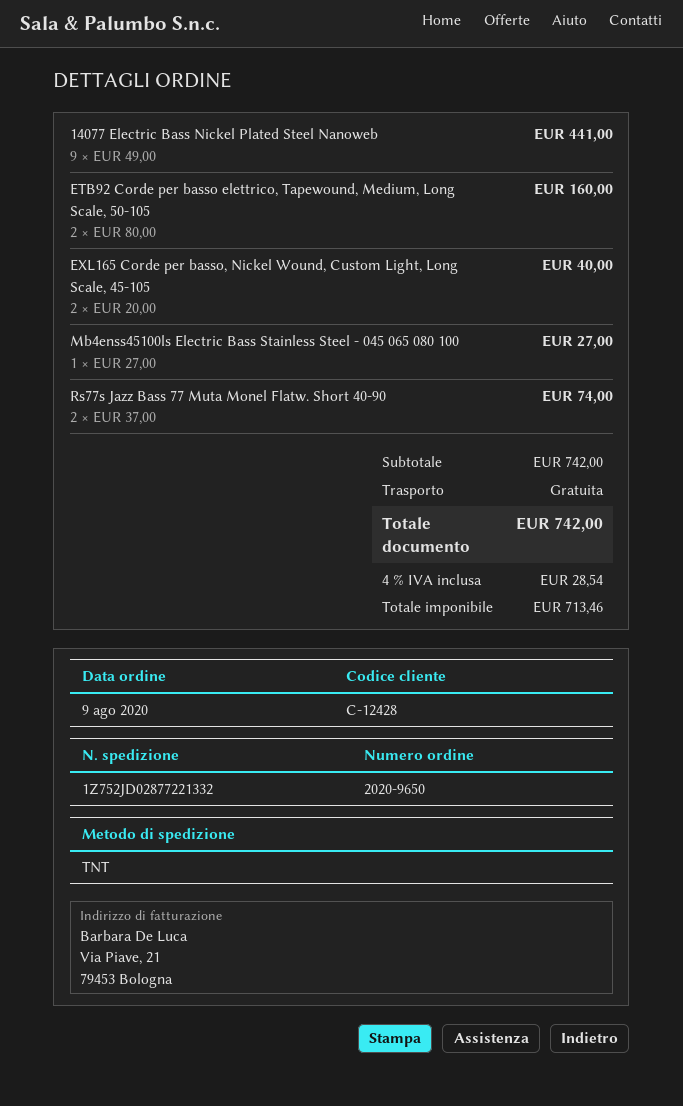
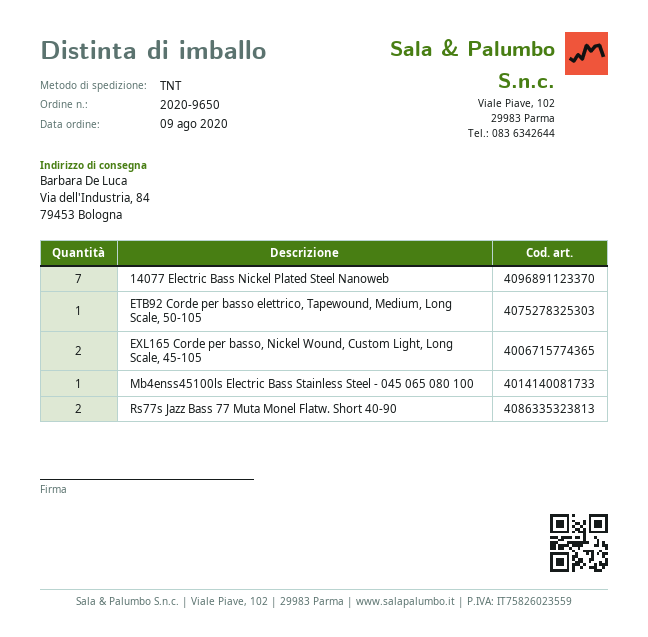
14077 Electric Bass Nickel Plated Steel Nanoweb: 9 -> 7
ETB92 Corde per basso elettrico, Tapewound, Medium, Long Scale, 50-105: 2 -> 1

